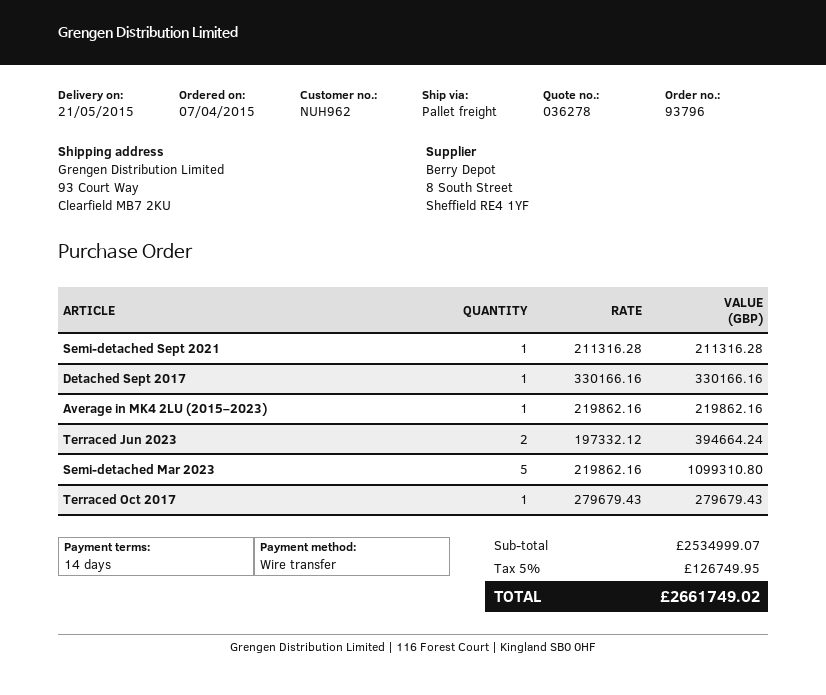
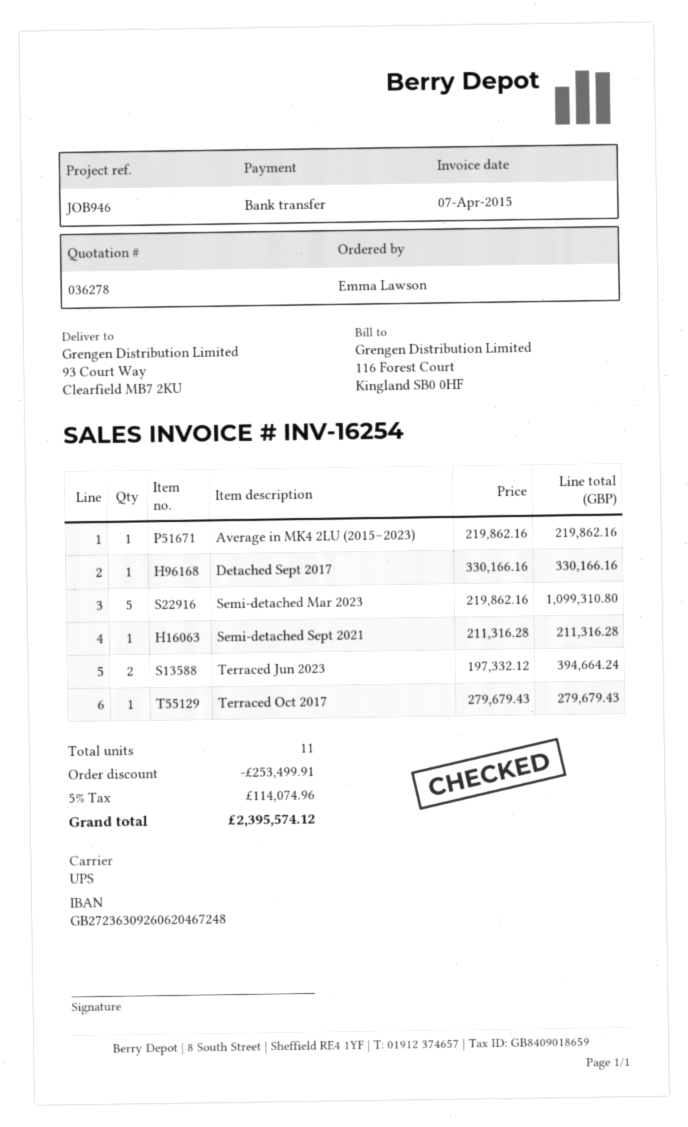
shipping method: pallet freight -> UPS
discount: none -> 253499.91
tax: 5% = 126749.95 -> 5% = 114074.96
total: 2661749.02 -> 2395574.12

